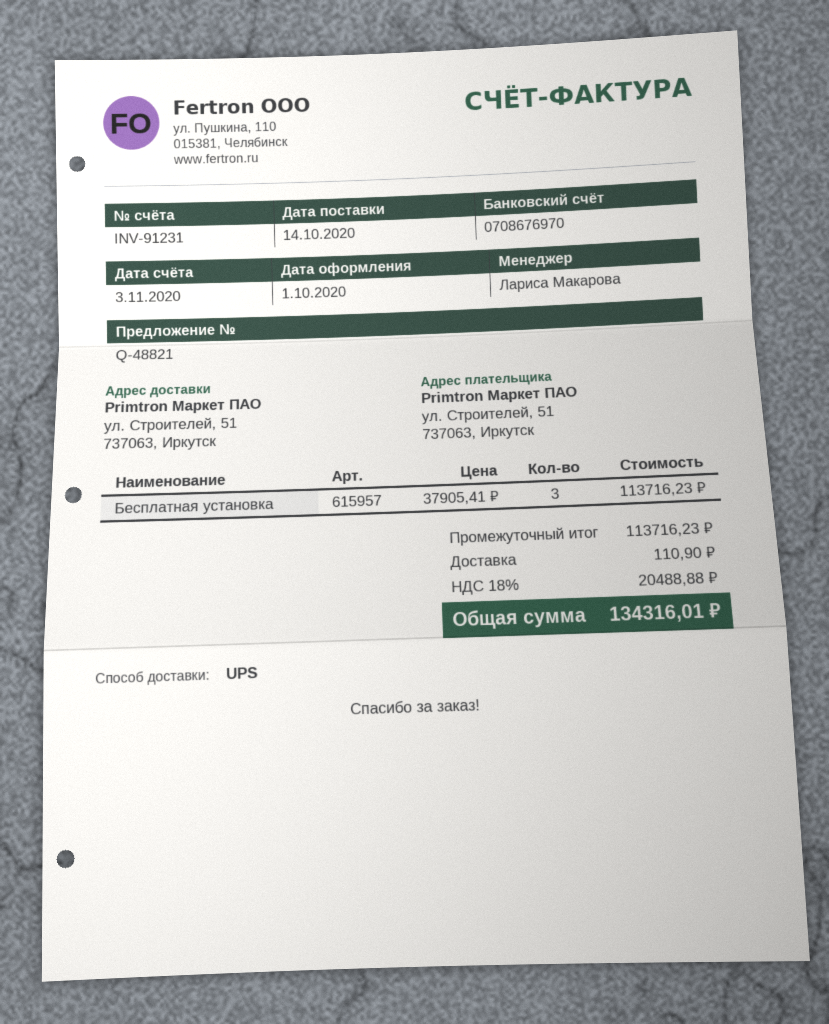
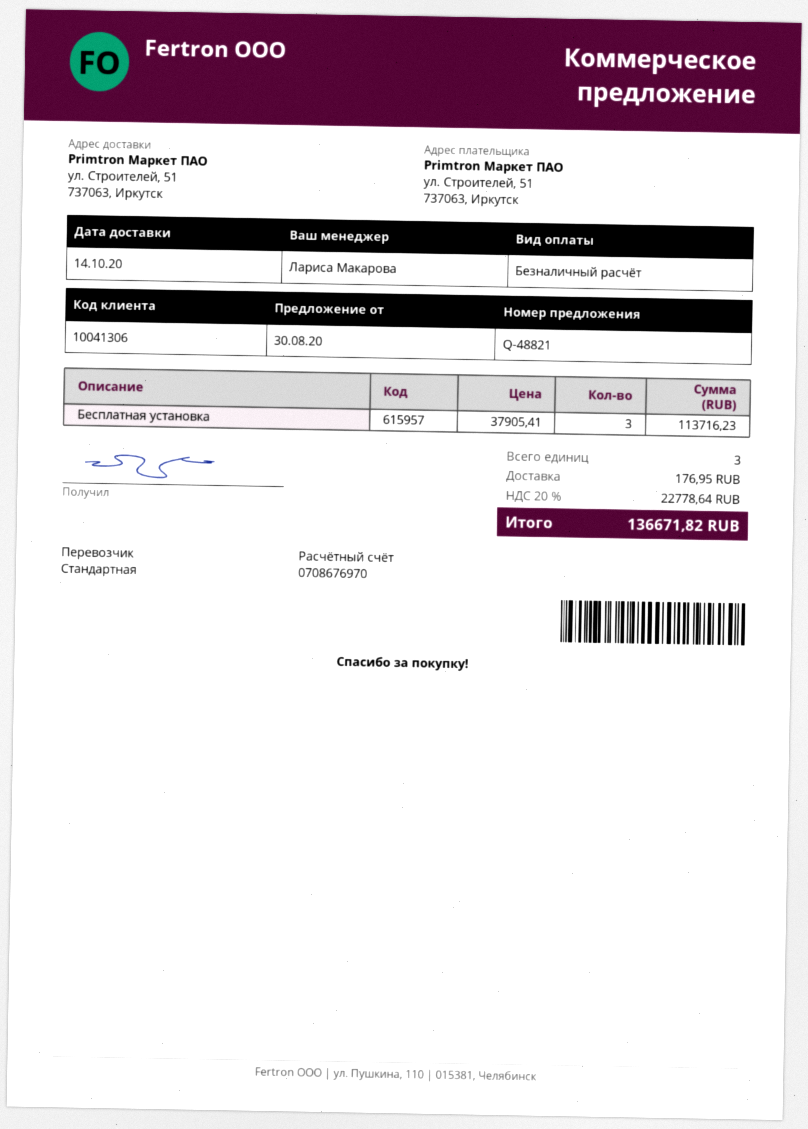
shipping method: UPS -> standard
shipping: 110.90 -> 176.95
tax: 18% = 20488.88 -> 20% = 22778.64
total: 134316.01 -> 136671.82

